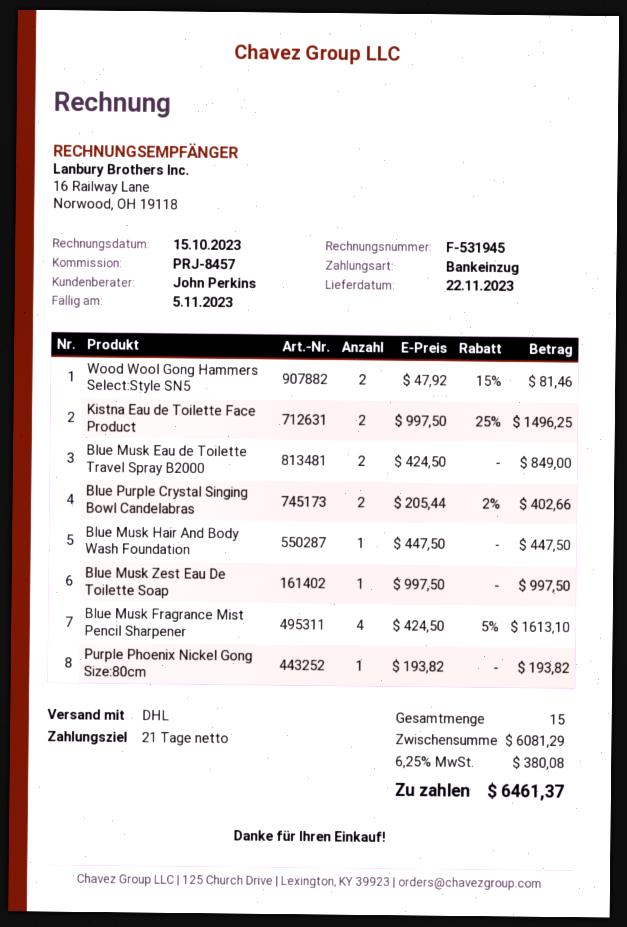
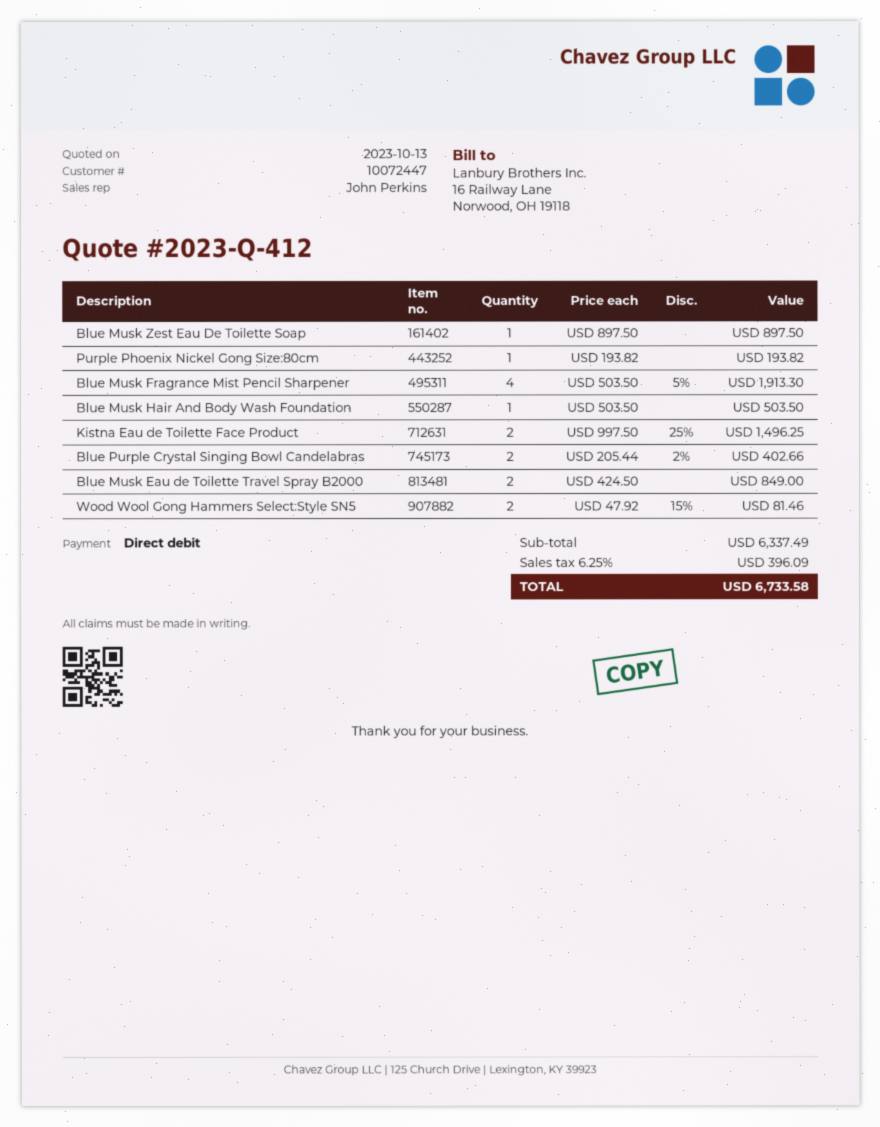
Blue Musk Hair And Body Wash Foundation: 1 x 447.50 = 447.50 -> 1 x 503.50 = 503.50
Blue Musk Zest Eau De Toilette Soap: 1 x 997.50 = 997.50 -> 1 x 897.50 = 897.50
Blue Musk Fragrance Mist Pencil Sharpener: 4 x 424.50 - 5% = 1613.10 -> 4 x 503.50 - 5% = 1913.30
subtotal: 6081.29 -> 6337.49
tax: 6.25% = 380.08 -> 6.25% = 396.09
total: 6461.37 -> 6733.58

